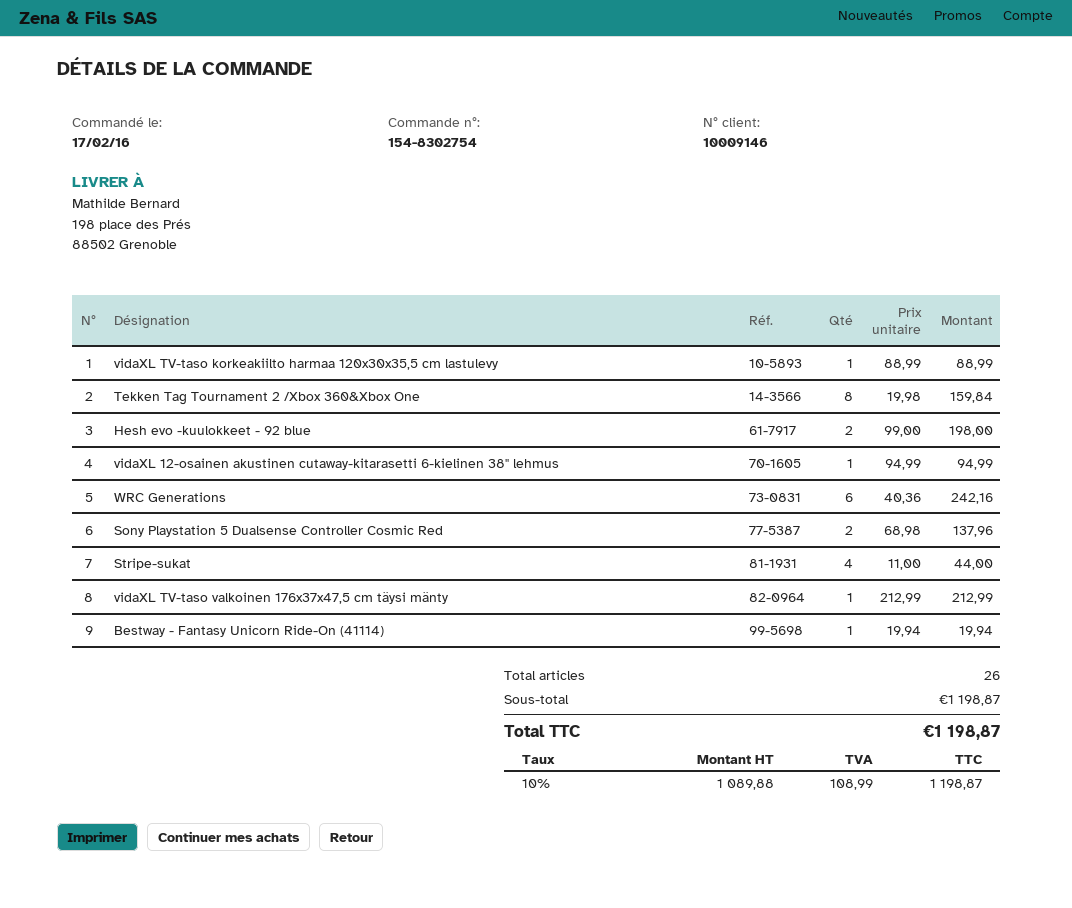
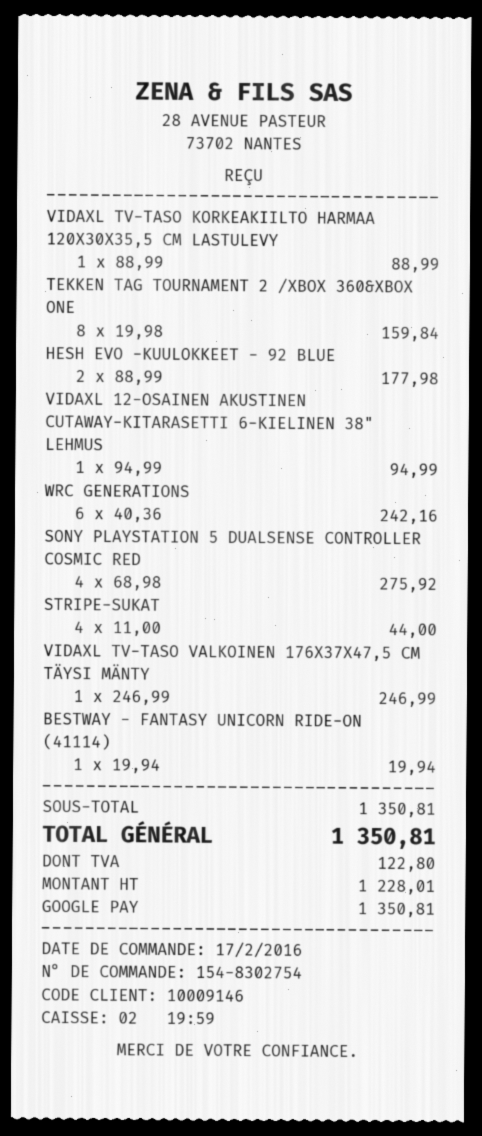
Hesh evo -kuulokkeet - 92 blue: 2 x 99.00 = 198.00 -> 2 x 88.99 = 177.98
Sony Playstation 5 Dualsense Controller Cosmic Red: 2 x 68.98 = 137.96 -> 4 x 68.98 = 275.92
vidaXL TV-taso valkoinen 176x37x47,5 cm täysi mänty: 1 x 212.99 = 212.99 -> 1 x 246.99 = 246.99
subtotal: 1198.87 -> 1350.81
net: 1089.88 -> 1228.01
tax: 108.99 -> 122.80
total: 1198.87 -> 1350.81

